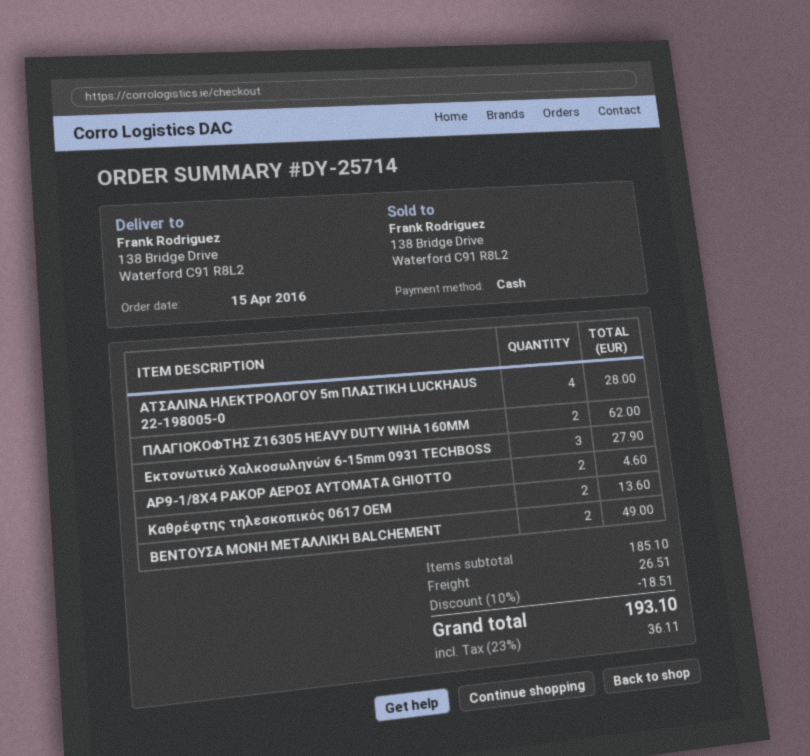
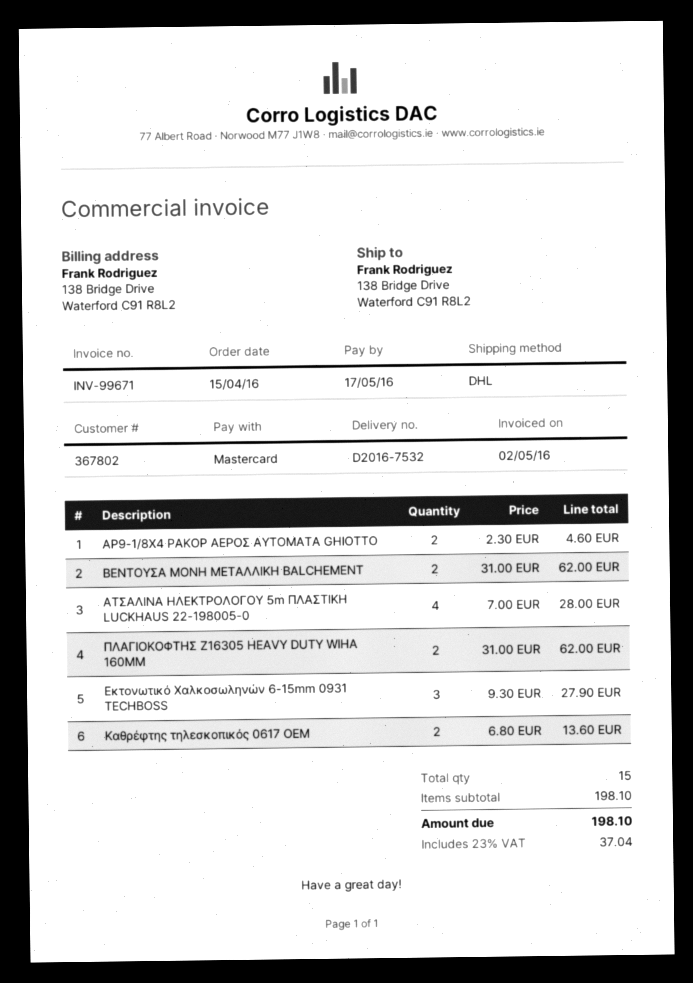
payment method: cash -> Mastercard
ΒΕΝΤΟΥΣΑ ΜΟΝΗ METAΛΛΙΚΗ BALCHEMENT: 2 for 49.00 -> 2 for 62.00
subtotal: 185.10 -> 198.10
discount: 10% = 18.51 -> none
shipping: 26.51 -> none
tax: 23% = 36.11 -> 23% = 37.04
total: 193.10 -> 198.10

